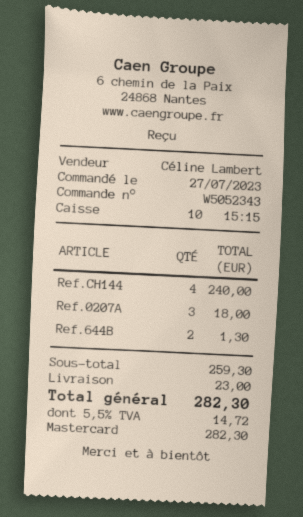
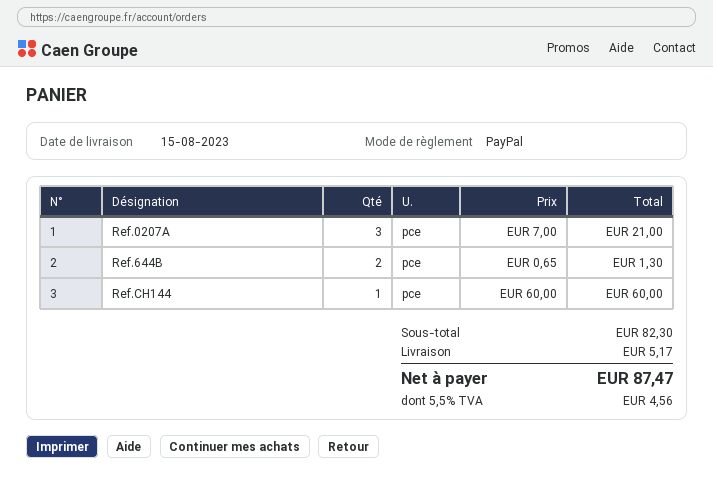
payment method: Mastercard -> PayPal
Ref.CH144: 4 for 240.00 -> 1 for 60.00
Ref.0207A: 3 for 18.00 -> 3 for 21.00
subtotal: 259.30 -> 82.30
shipping: 23.00 -> 5.17
tax: 5.5% = 14.72 -> 5.5% = 4.56
total: 282.30 -> 87.47

